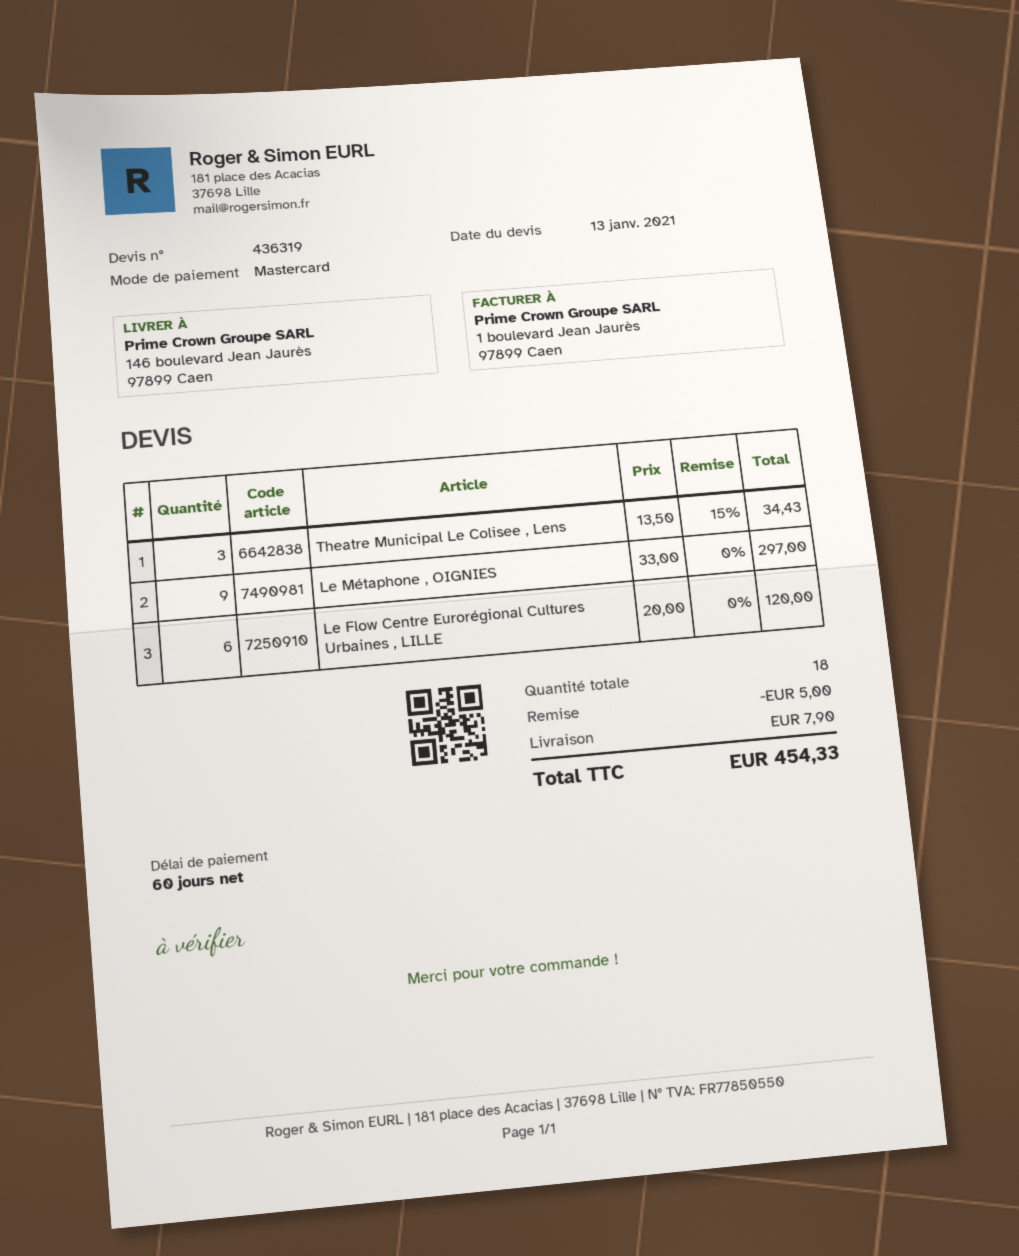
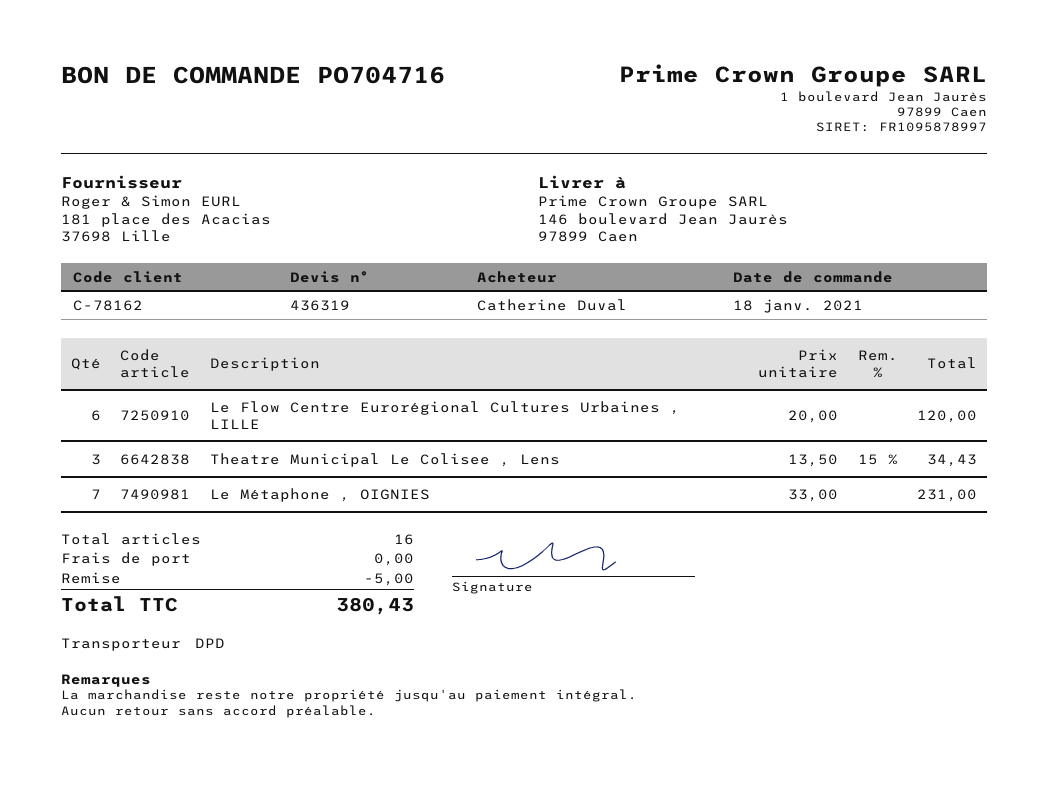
Le Métaphone , OIGNIES: 9 x 33.00 = 297.00 -> 7 x 33.00 = 231.00
total quantity: 18 -> 16
shipping: 7.90 -> 0.00
total: 454.33 -> 380.43

